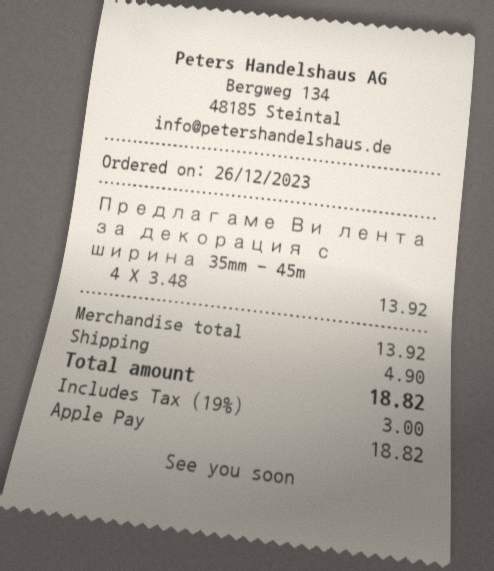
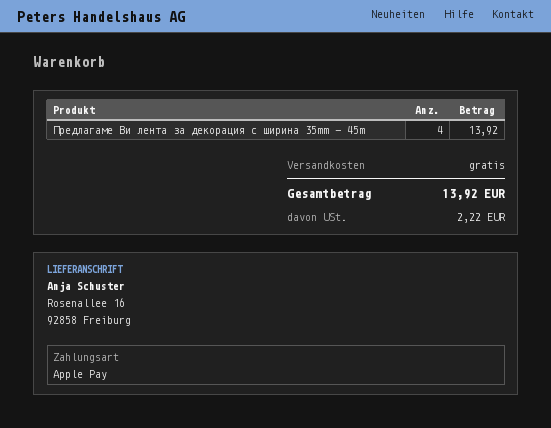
shipping: 4.90 -> 0.00
tax: 3.00 -> 2.22
total: 18.82 -> 13.92

